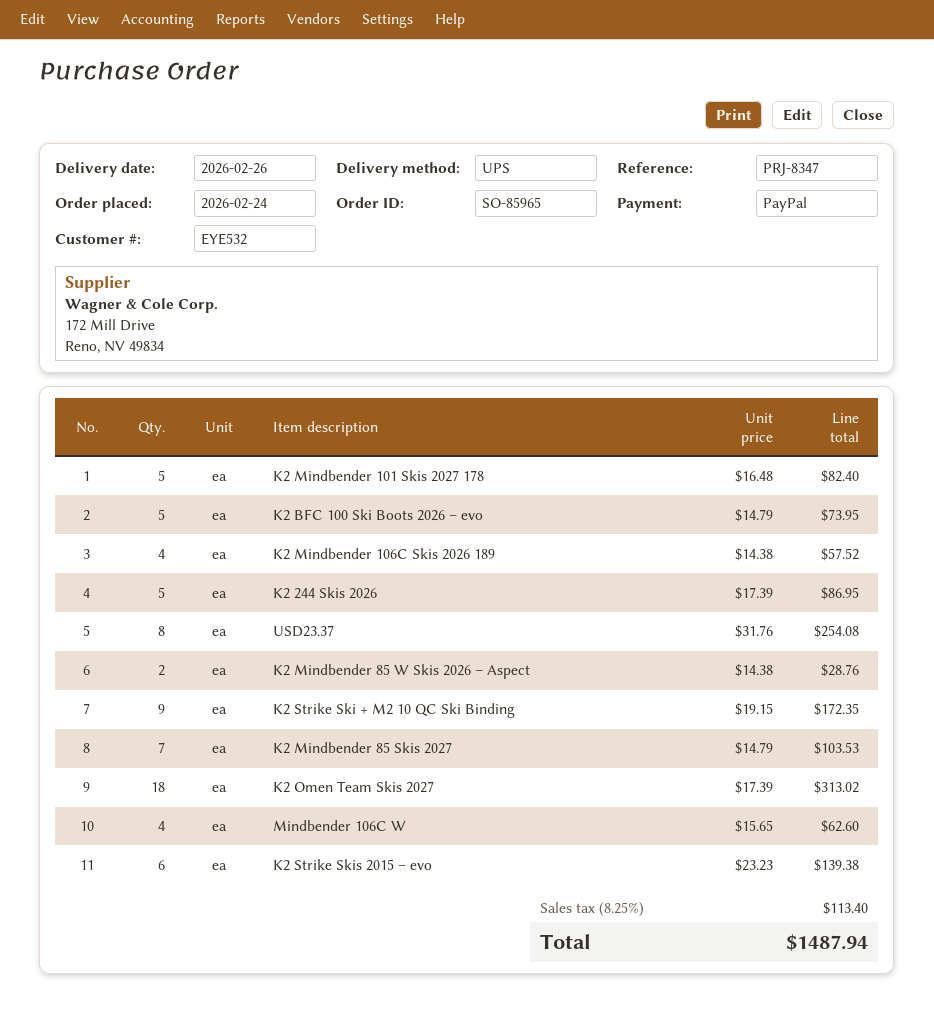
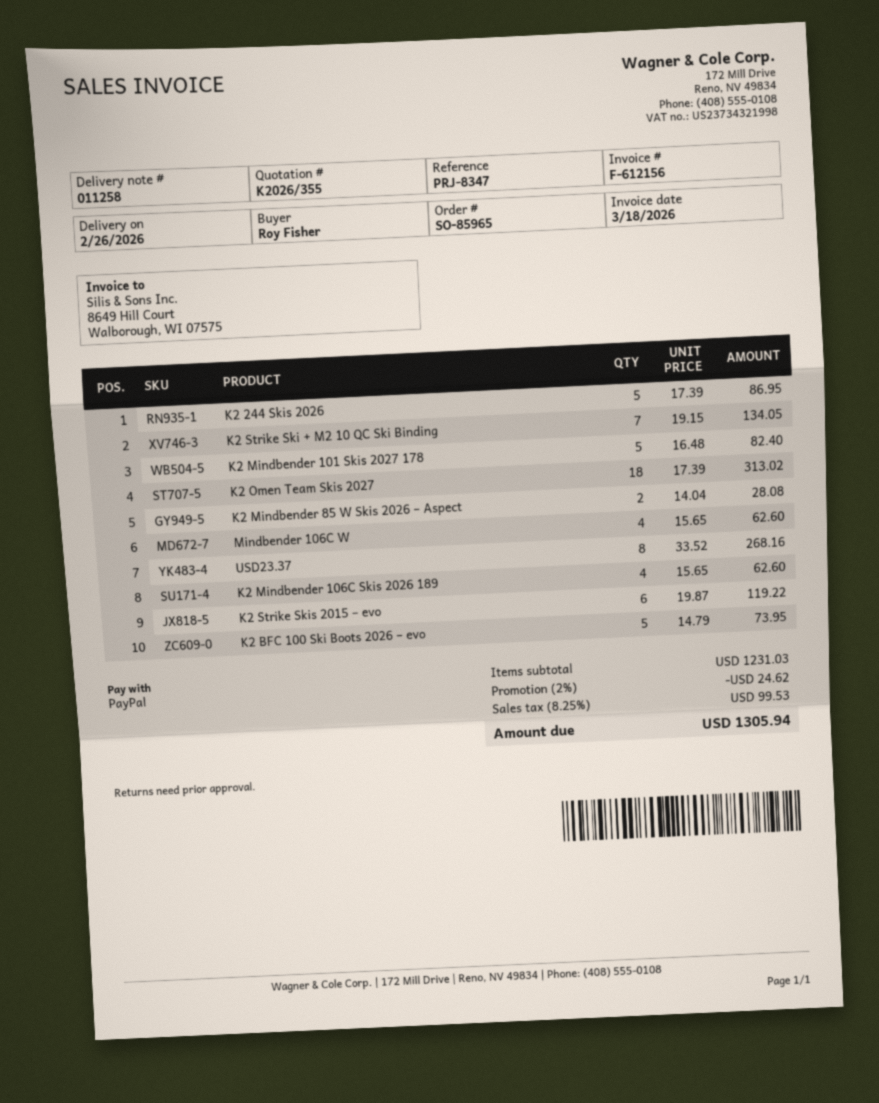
K2 Mindbender 106C Skis 2026 189: 4 x 14.38 = 57.52 -> 4 x 15.65 = 62.60
USD23.37: 8 x 31.76 = 254.08 -> 8 x 33.52 = 268.16
K2 Mindbender 85 W Skis 2026 – Aspect: 2 x 14.38 = 28.76 -> 2 x 14.04 = 28.08
K2 Strike Ski + M2 10 QC Ski Binding: 9 x 19.15 = 172.35 -> 7 x 19.15 = 134.05
K2 Mindbender 85 Skis 2027: 7 x 14.79 = 103.53 -> none
K2 Strike Skis 2015 – evo: 6 x 23.23 = 139.38 -> 6 x 19.87 = 119.22
discount: none -> 2% = 24.62
tax: 8.25% = 113.40 -> 8.25% = 99.53
total: 1487.94 -> 1305.94

